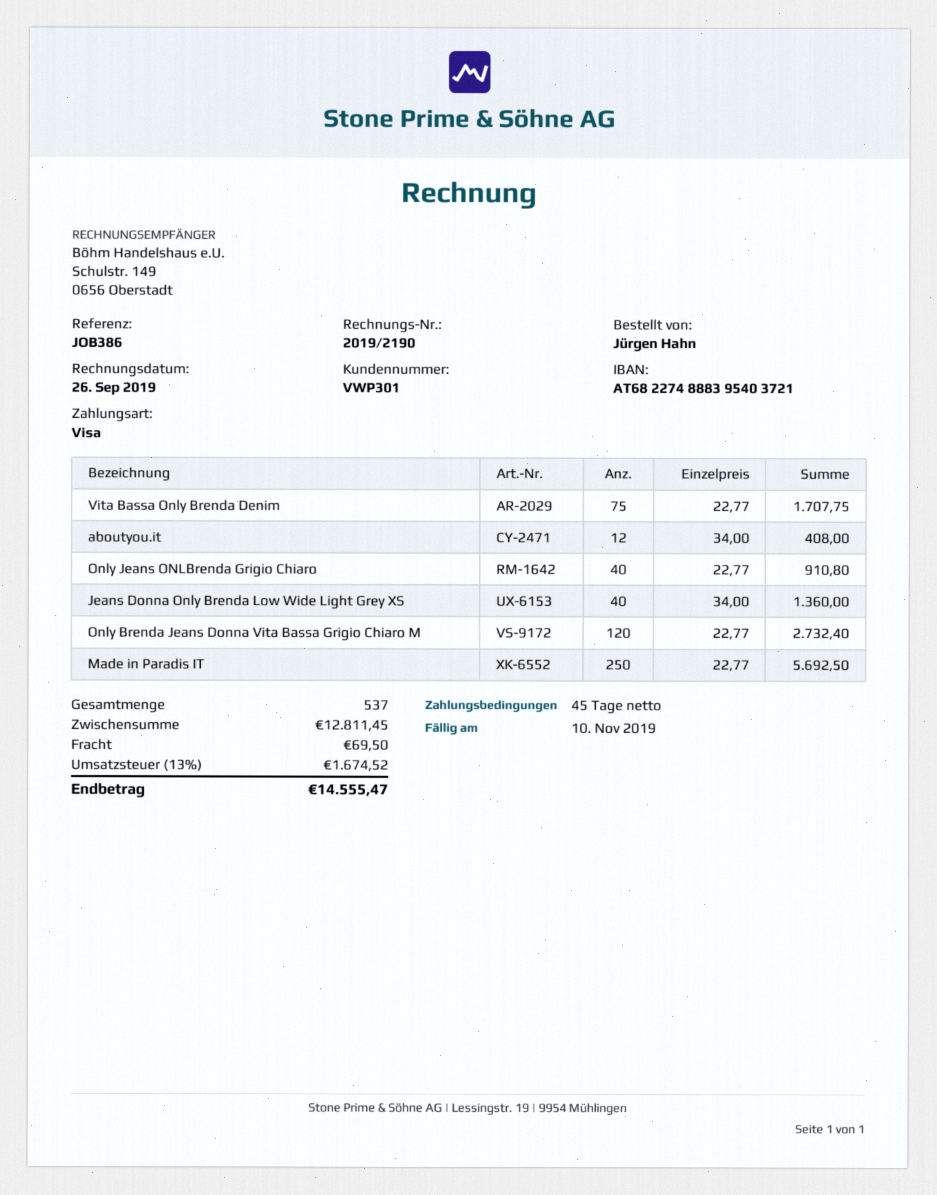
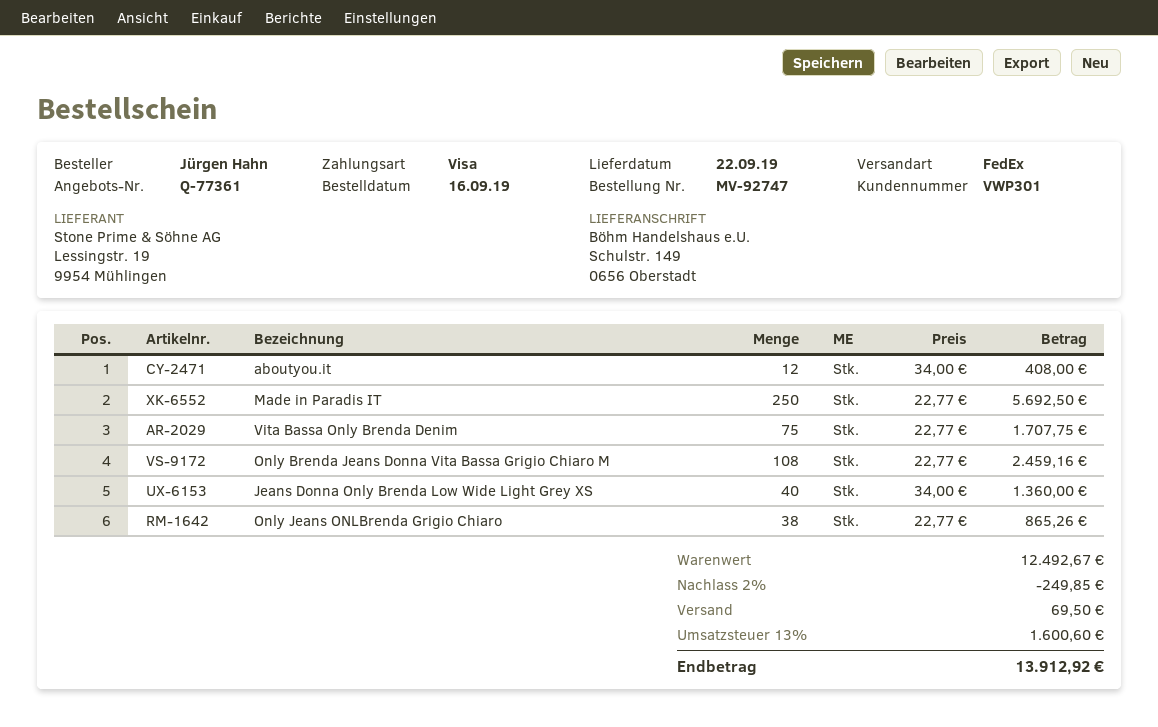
Only Jeans ONLBrenda Grigio Chiaro: 40 x 22.77 = 910.80 -> 38 x 22.77 = 865.26
Only Brenda Jeans Donna Vita Bassa Grigio Chiaro M: 120 x 22.77 = 2732.40 -> 108 x 22.77 = 2459.16
subtotal: 12811.45 -> 12492.67
discount: none -> 2% = 249.85
tax: 13% = 1674.52 -> 13% = 1600.60
total: 14555.47 -> 13912.92

